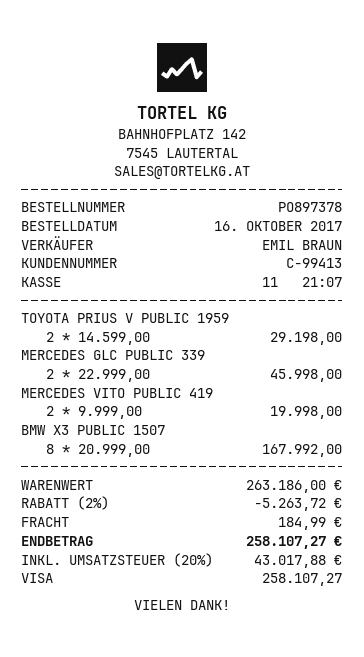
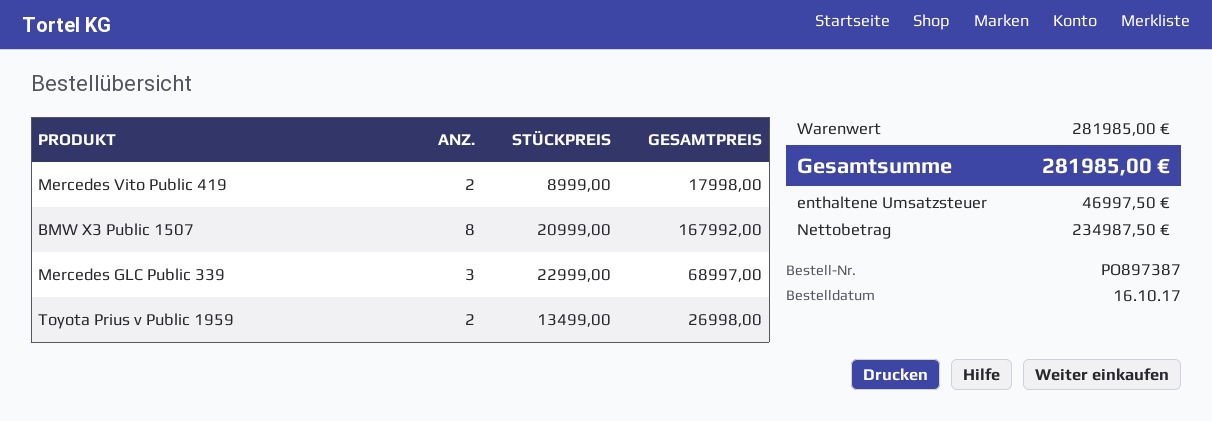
order number: PO897378 -> PO897387
TOYOTA PRIUS V PUBLIC 1959: 2 x 14599.00 = 29198.00 -> 2 x 13499.00 = 26998.00
MERCEDES GLC PUBLIC 339: 2 x 22999.00 = 45998.00 -> 3 x 22999.00 = 68997.00
MERCEDES VITO PUBLIC 419: 2 x 9999.00 = 19998.00 -> 2 x 8999.00 = 17998.00
subtotal: 263186.00 -> 281985.00
discount: 2% = 5263.72 -> none
shipping: 184.99 -> none
tax: 43017.88 -> 46997.50
total: 258107.27 -> 281985.00

